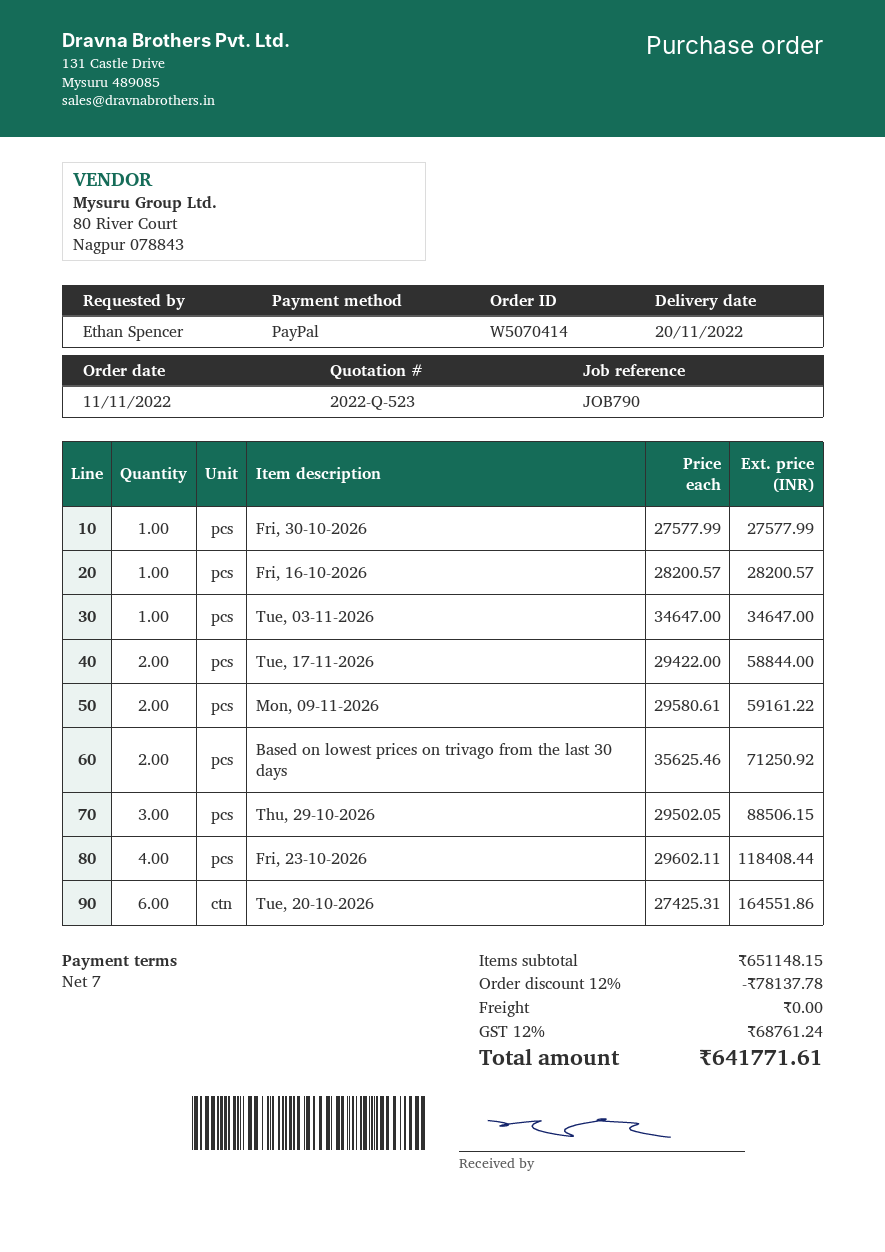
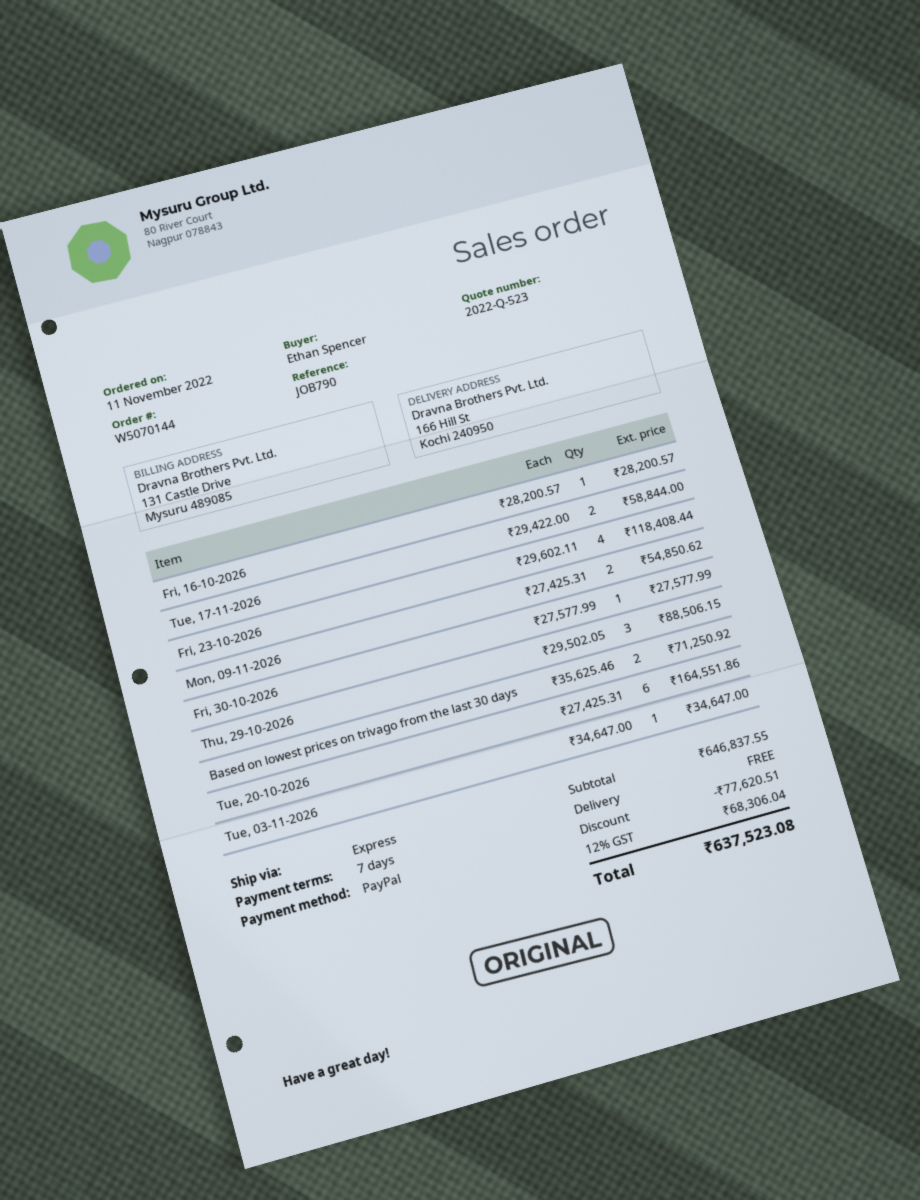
order number: W5070414 -> W5070144
Mon, 09-11-2026: 2 x 29580.61 = 59161.22 -> 2 x 27425.31 = 54850.62
subtotal: 651148.15 -> 646837.55
discount: 78137.78 -> 77620.51
tax: 12% = 68761.24 -> 12% = 68306.04
total: 641771.61 -> 637523.08

